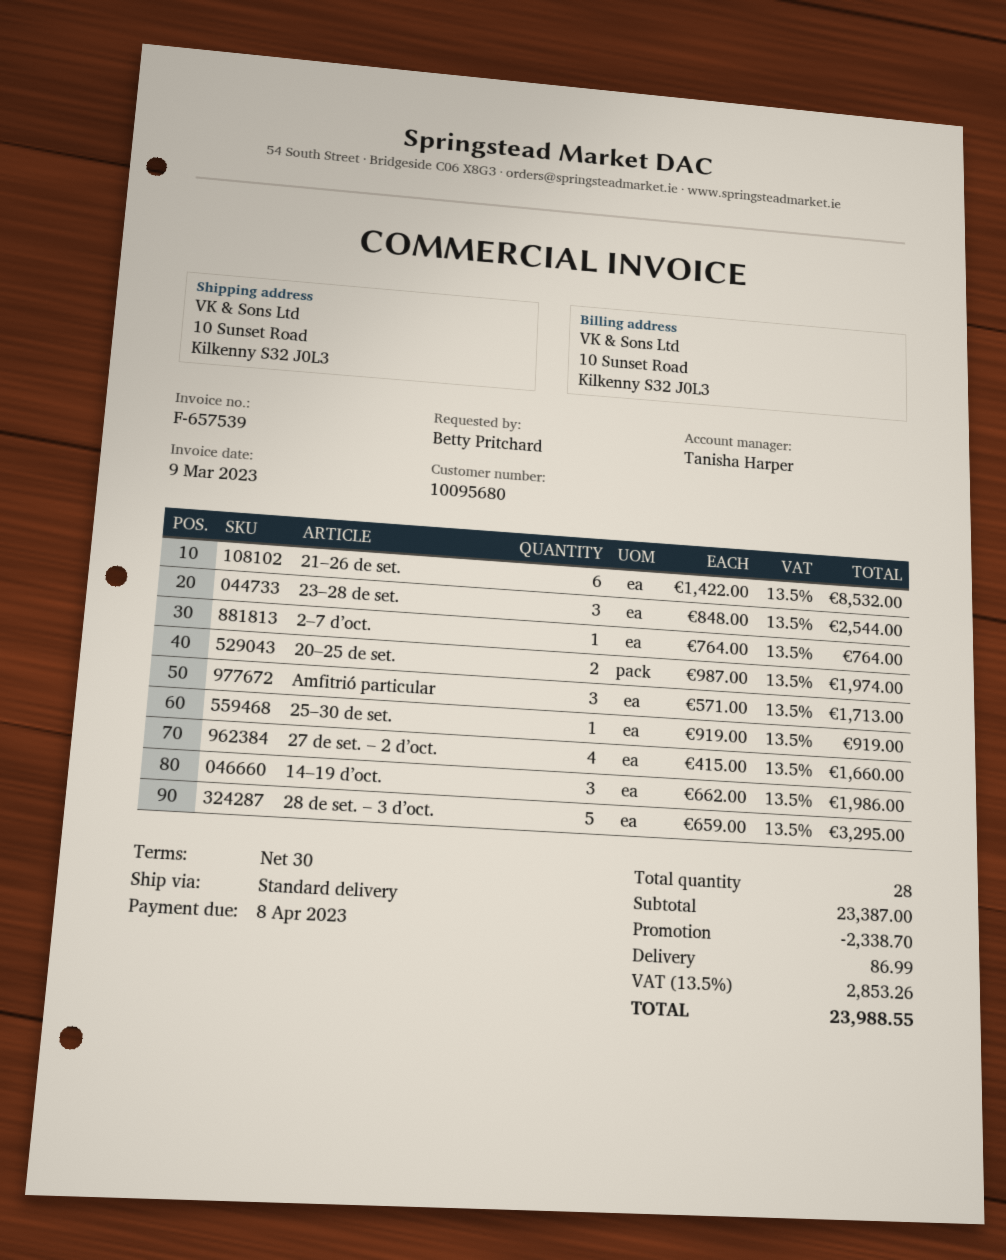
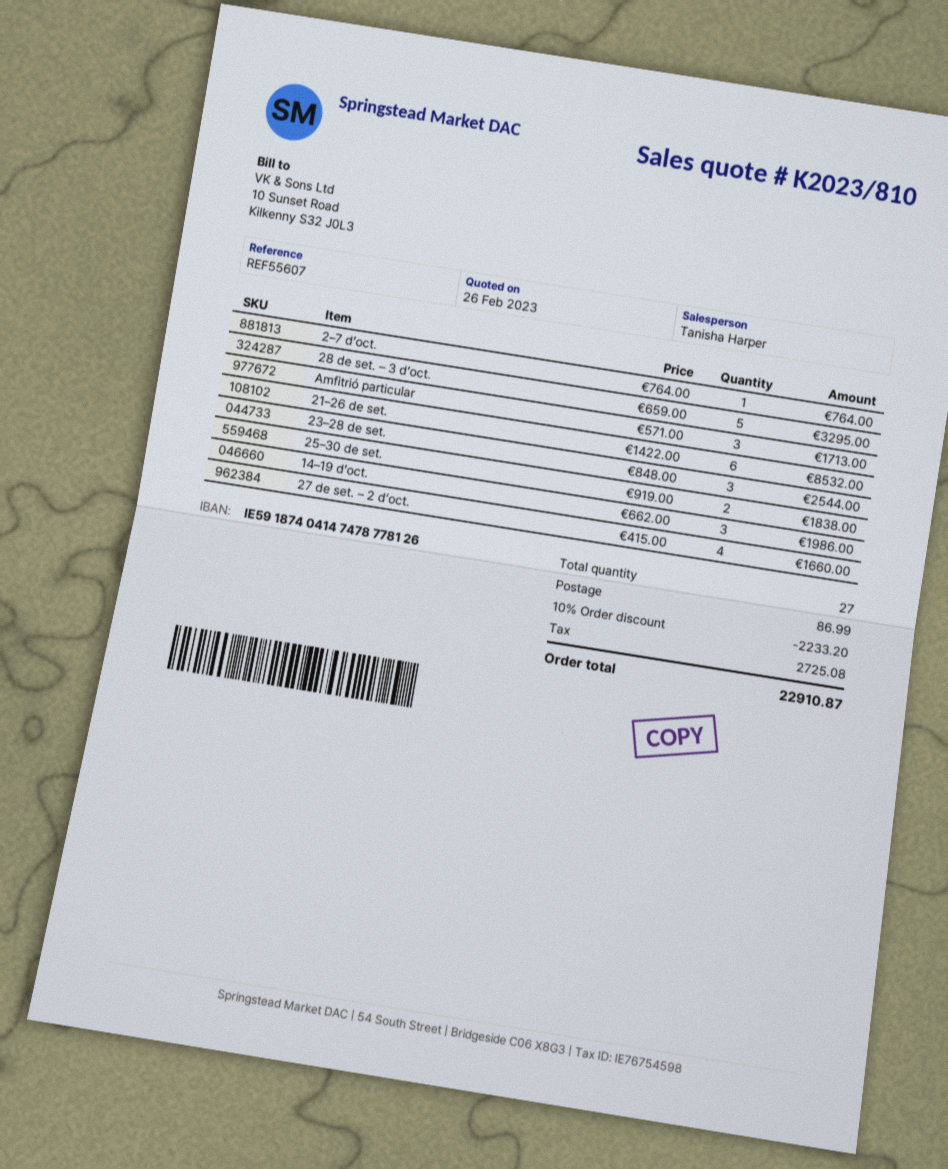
20–25 de set.: 2 x 987.00 = 1974.00 -> none
25–30 de set.: 1 x 919.00 = 919.00 -> 2 x 919.00 = 1838.00
total quantity: 28 -> 27
discount: 2338.70 -> 2233.20
tax: 2853.26 -> 2725.08
total: 23988.55 -> 22910.87

